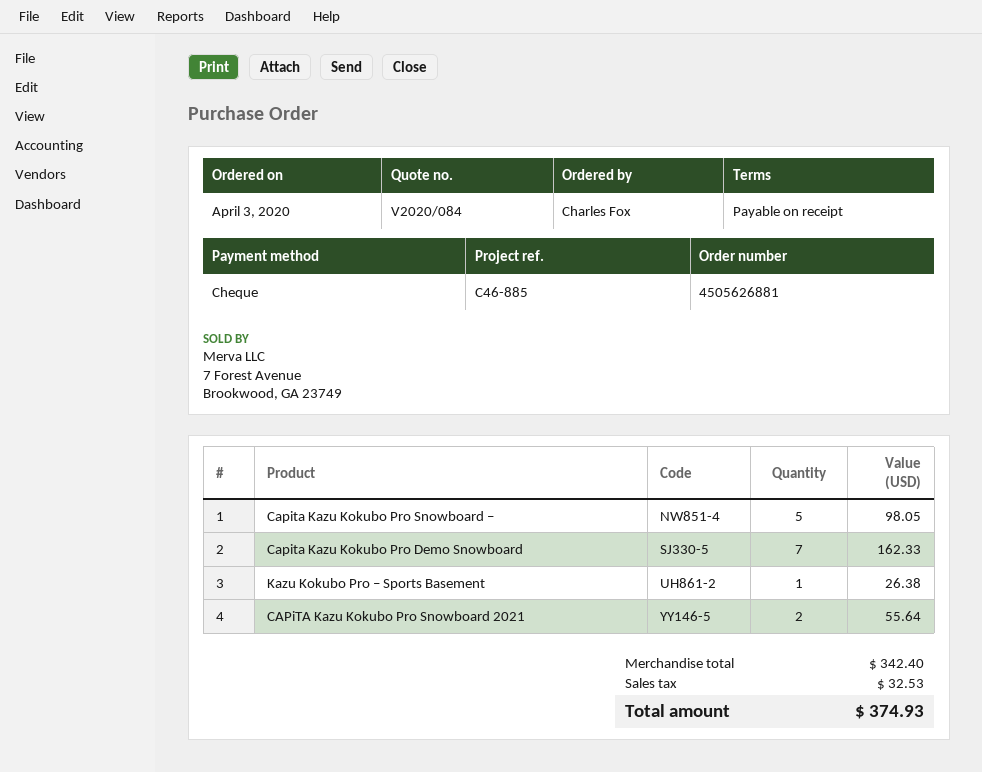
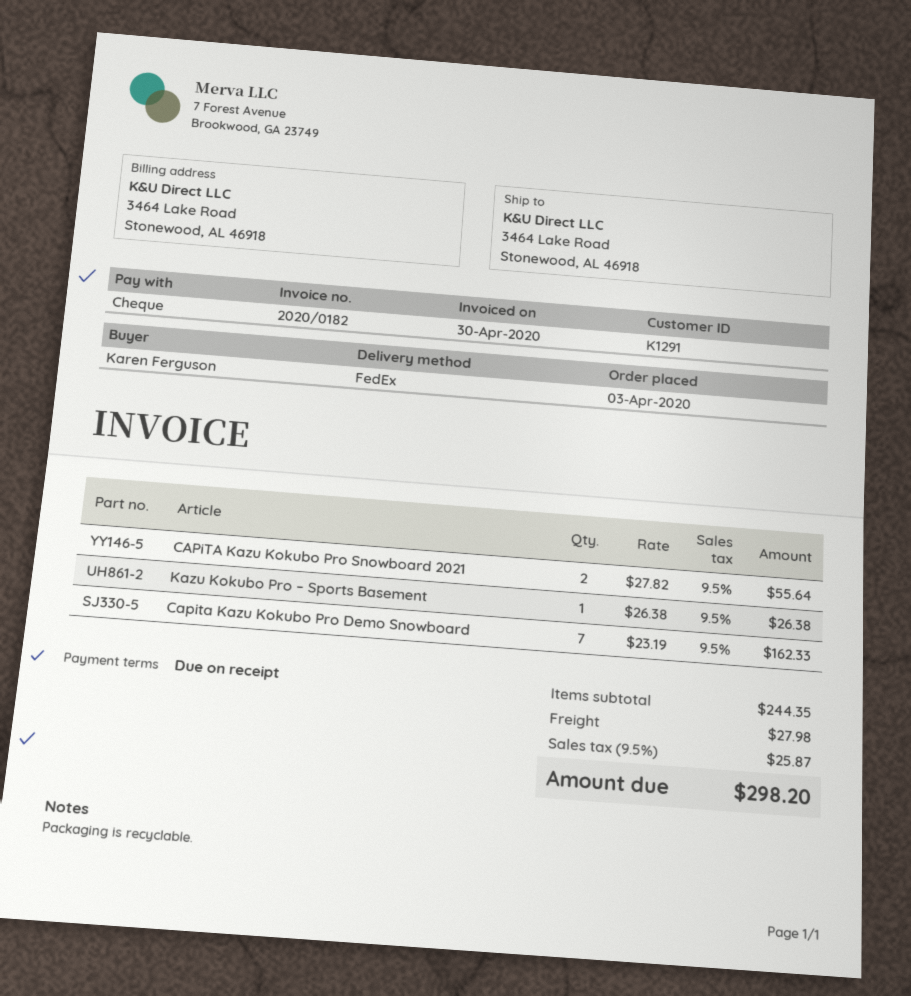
ordered by: Charles Fox -> Karen Ferguson
Capita Kazu Kokubo Pro Snowboard –: 5 for 98.05 -> none
subtotal: 342.40 -> 244.35
shipping: none -> 27.98
tax: 32.53 -> 25.87
total: 374.93 -> 298.20

